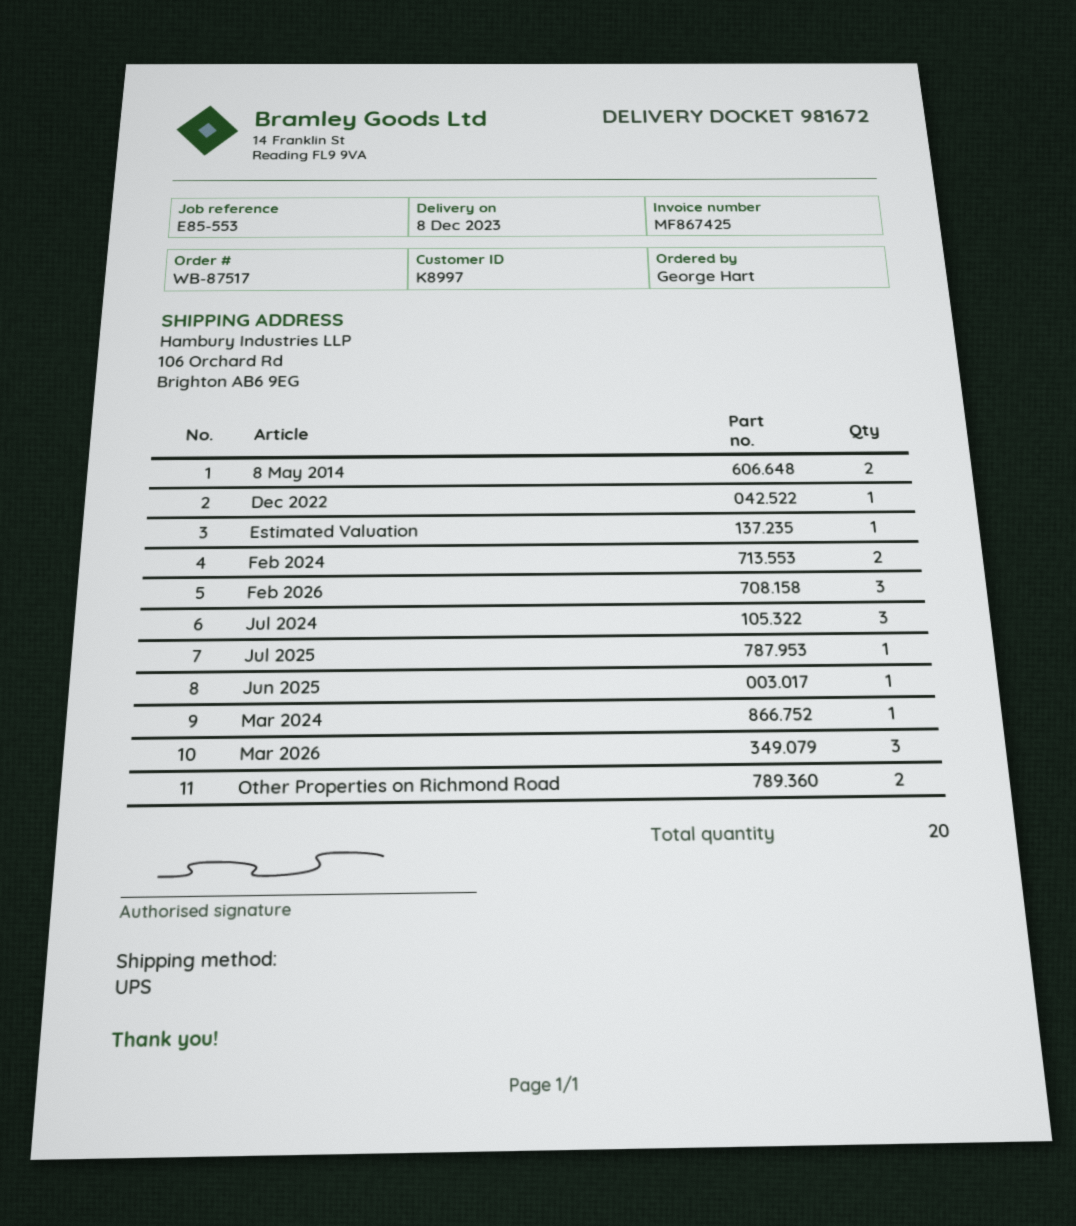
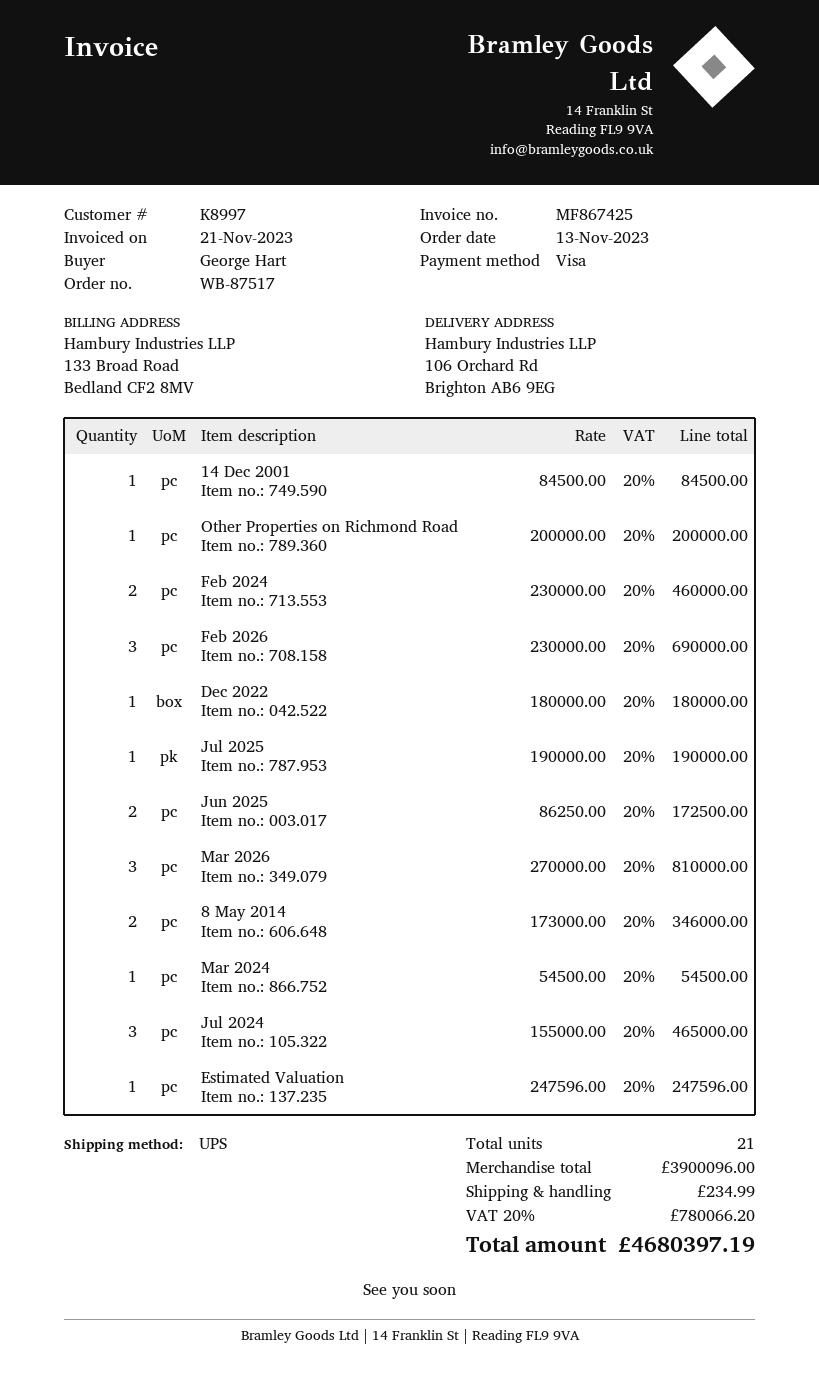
Jun 2025: 1 -> 2
Other Properties on Richmond Road: 2 -> 1
14 Dec 2001: none -> 1
total quantity: 20 -> 21

